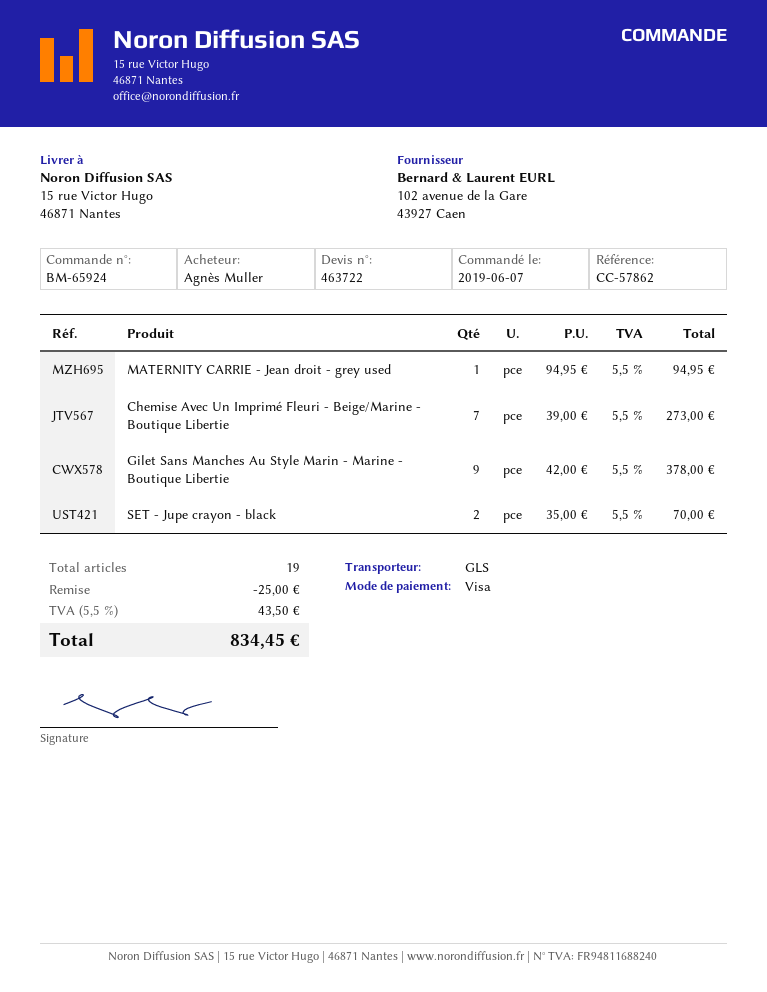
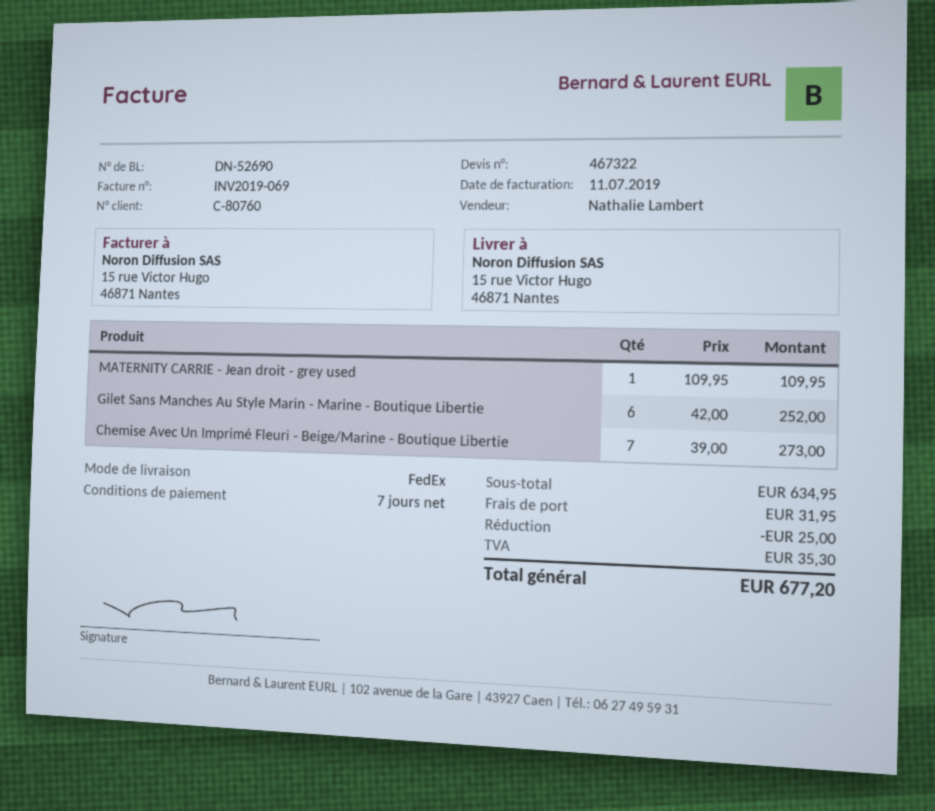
quote number: 463722 -> 467322
shipping method: GLS -> FedEx
MATERNITY CARRIE - Jean droit - grey used: 1 x 94.95 = 94.95 -> 1 x 109.95 = 109.95
Gilet Sans Manches Au Style Marin - Marine - Boutique Libertie: 9 x 42.00 = 378.00 -> 6 x 42.00 = 252.00
SET - Jupe crayon - black: 2 x 35.00 = 70.00 -> none
shipping: none -> 31.95
tax: 43.50 -> 35.30
total: 834.45 -> 677.20

